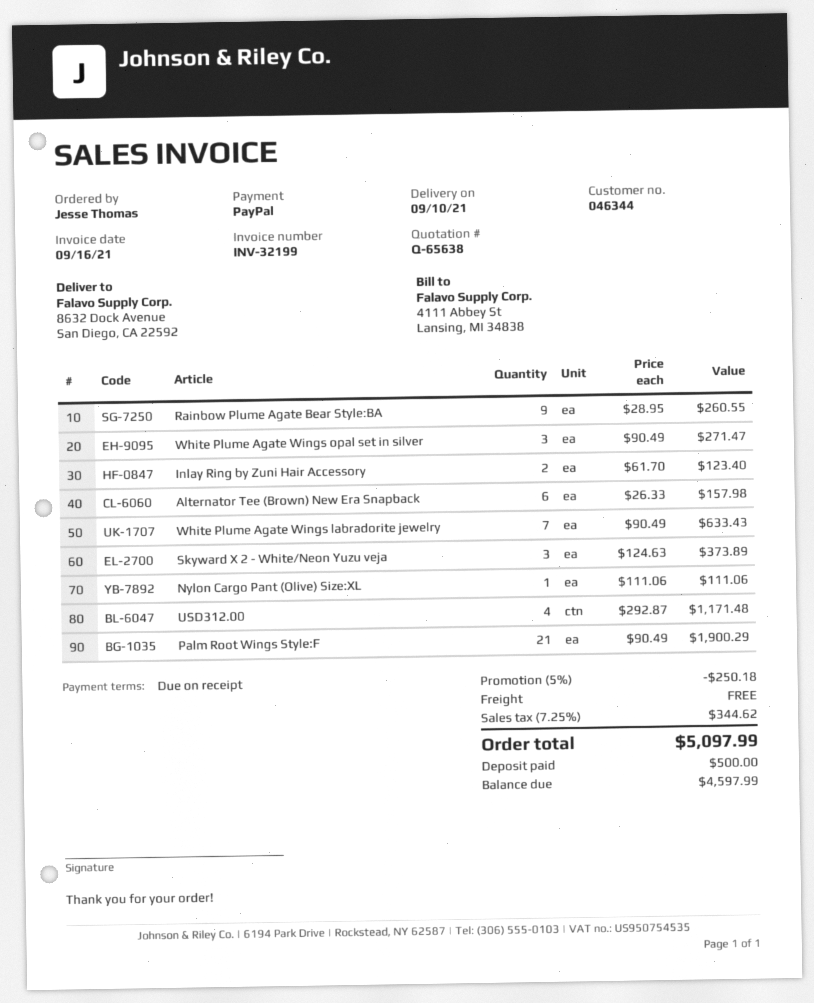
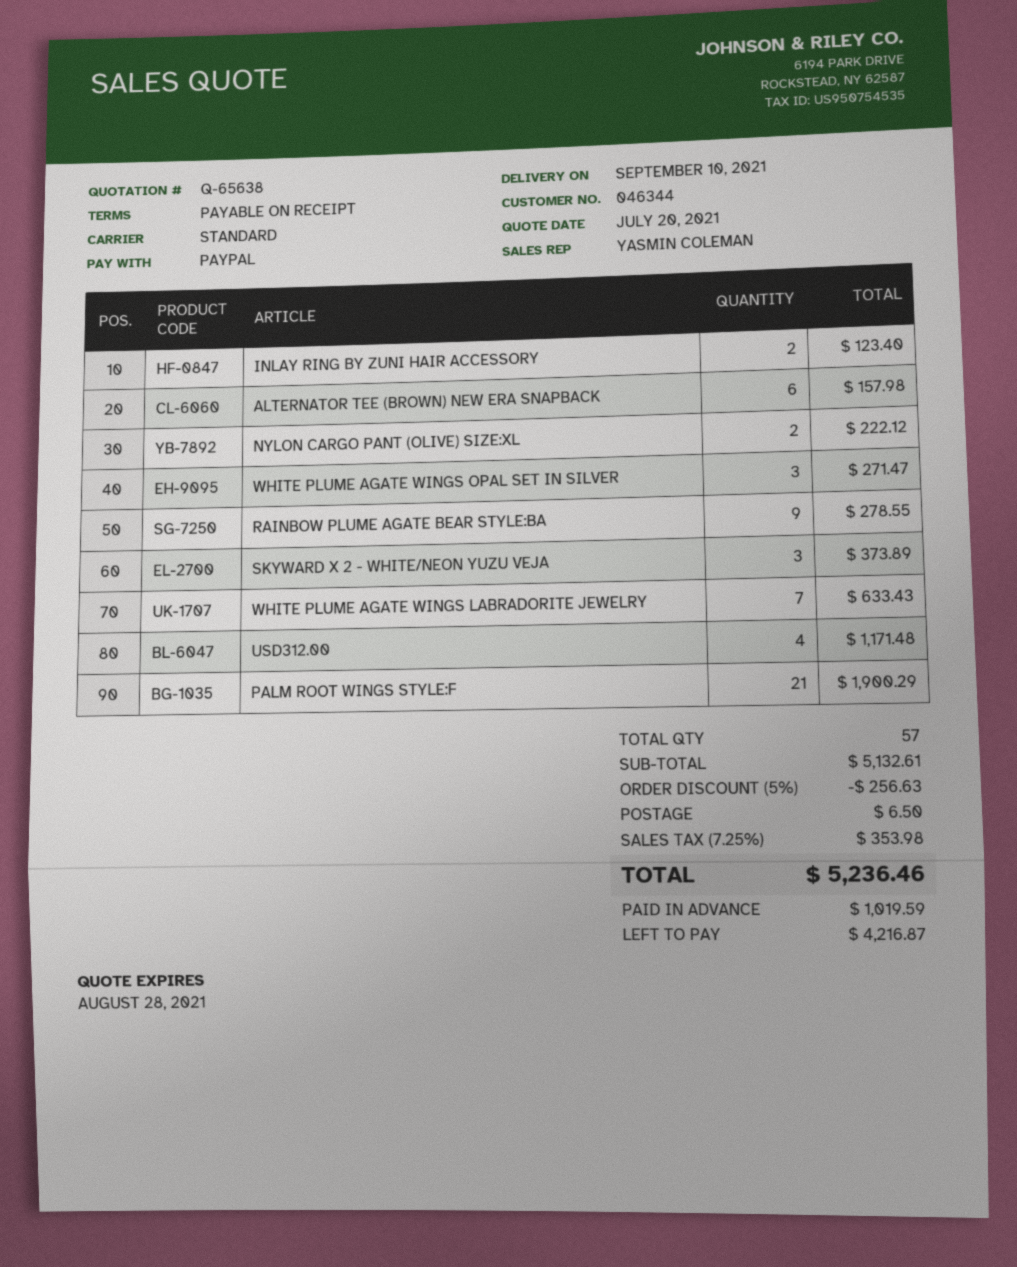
Rainbow Plume Agate Bear Style:BA: 9 for 260.55 -> 9 for 278.55
Nylon Cargo Pant (Olive) Size:XL: 1 for 111.06 -> 2 for 222.12
discount: 5% = 250.18 -> 5% = 256.63
shipping: 0.00 -> 6.50
tax: 7.25% = 344.62 -> 7.25% = 353.98
total: 5097.99 -> 5236.46
deposit: 500.00 -> 1019.59
balance: 4597.99 -> 4216.87

